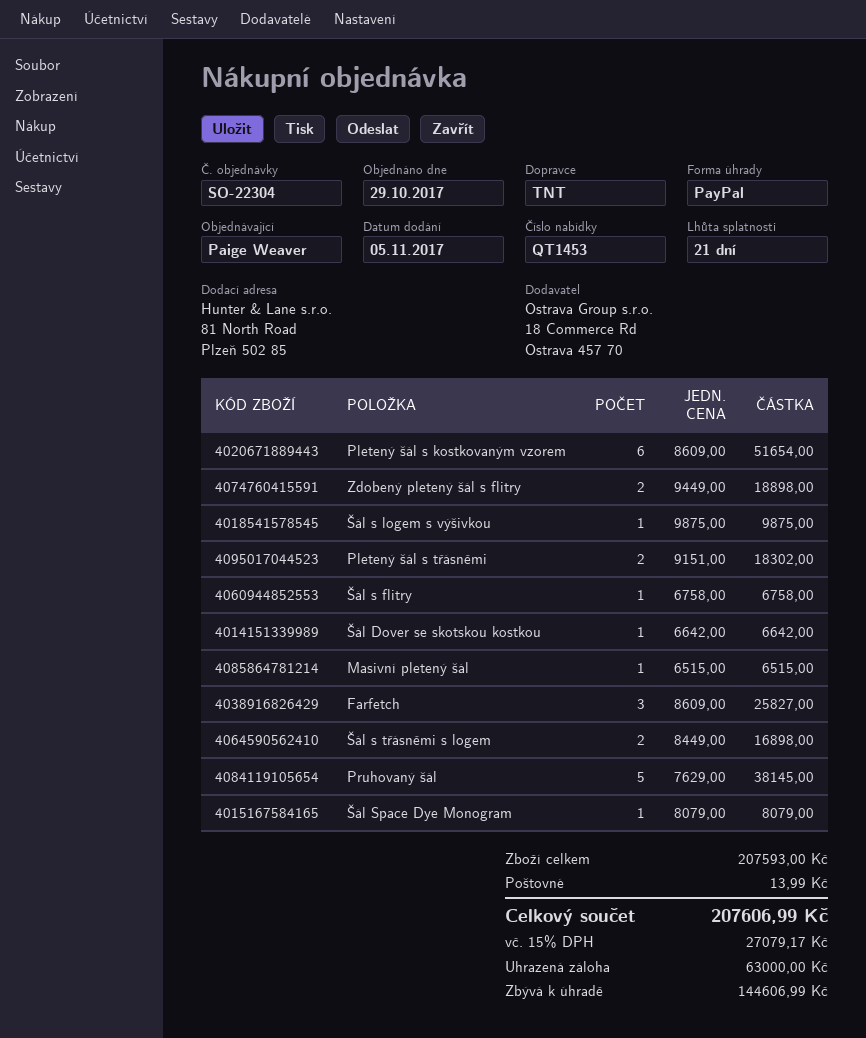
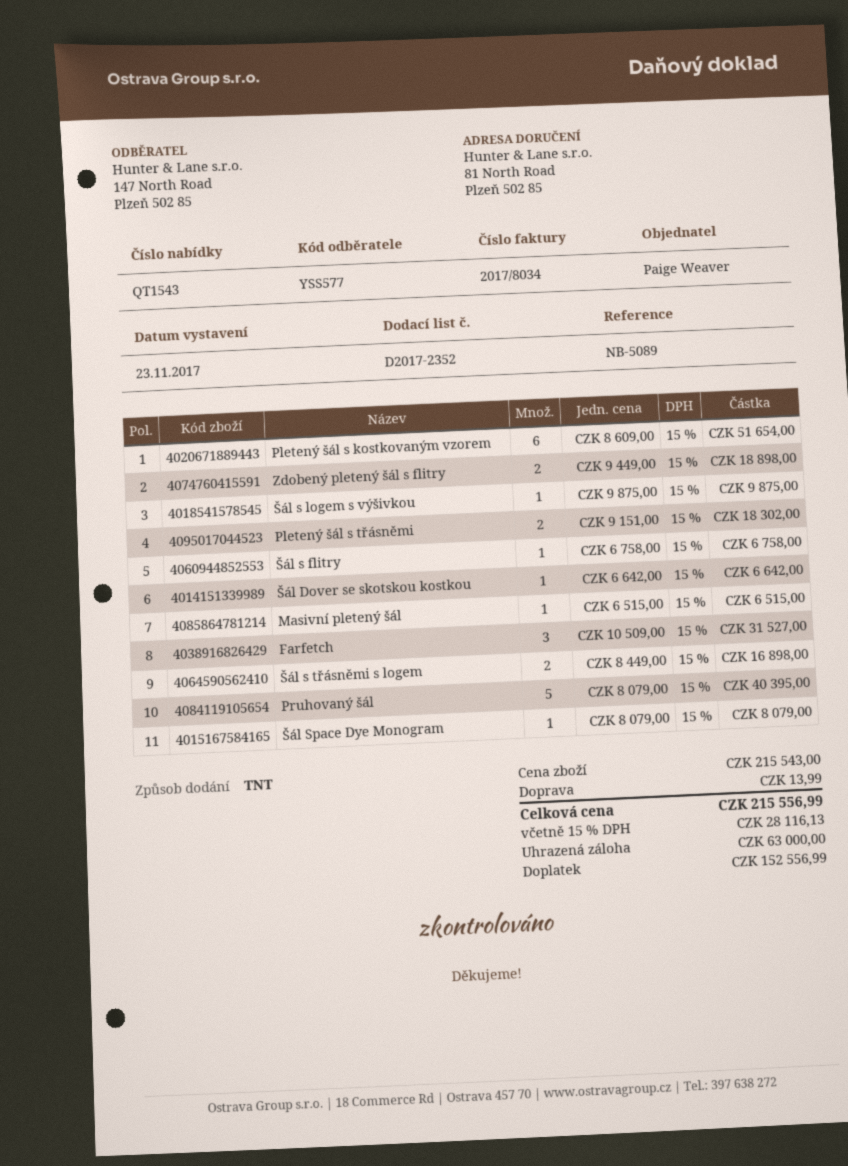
quote number: QT1453 -> QT1543
Farfetch: 3 x 8609.00 = 25827.00 -> 3 x 10509.00 = 31527.00
Pruhovaný šál: 5 x 7629.00 = 38145.00 -> 5 x 8079.00 = 40395.00
subtotal: 207593.00 -> 215543.00
tax: 15% = 27079.17 -> 15% = 28116.13
total: 207606.99 -> 215556.99
balance: 144606.99 -> 152556.99

